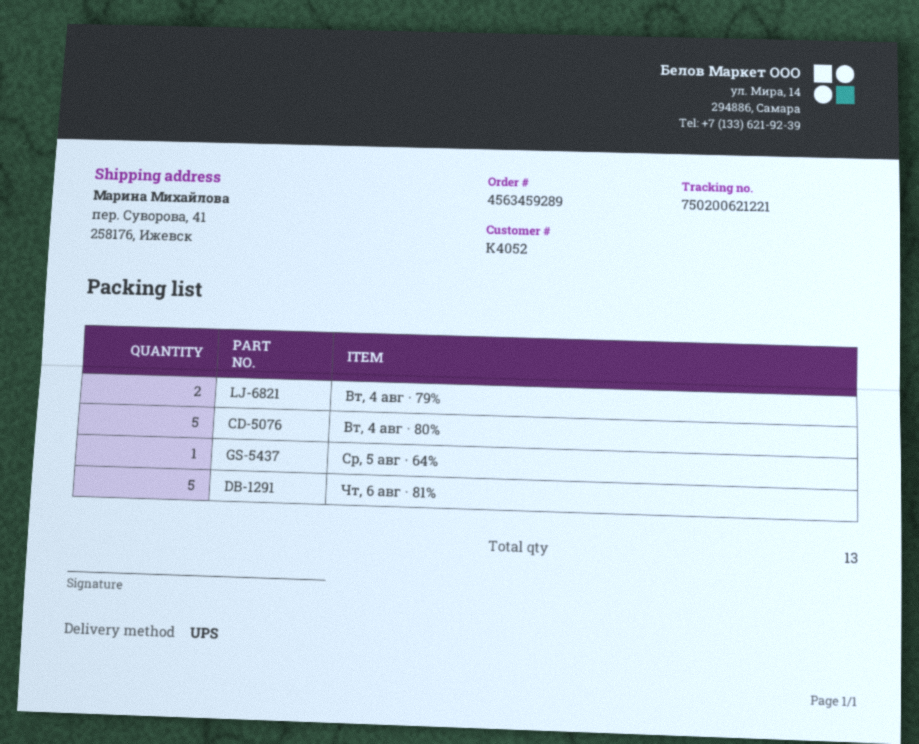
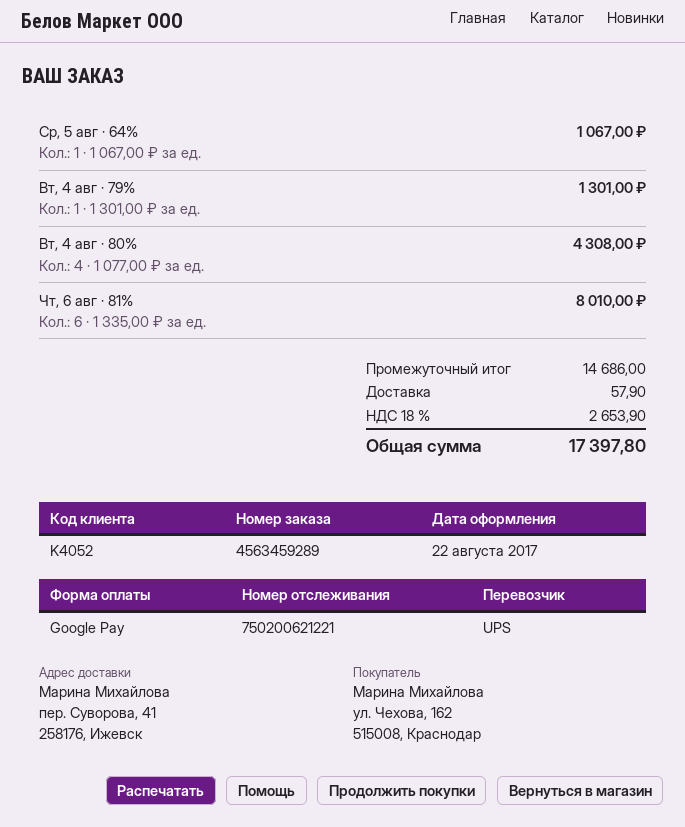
Вт, 4 авг · 79%: 2 -> 1
Вт, 4 авг · 80%: 5 -> 4
Чт, 6 авг · 81%: 5 -> 6

